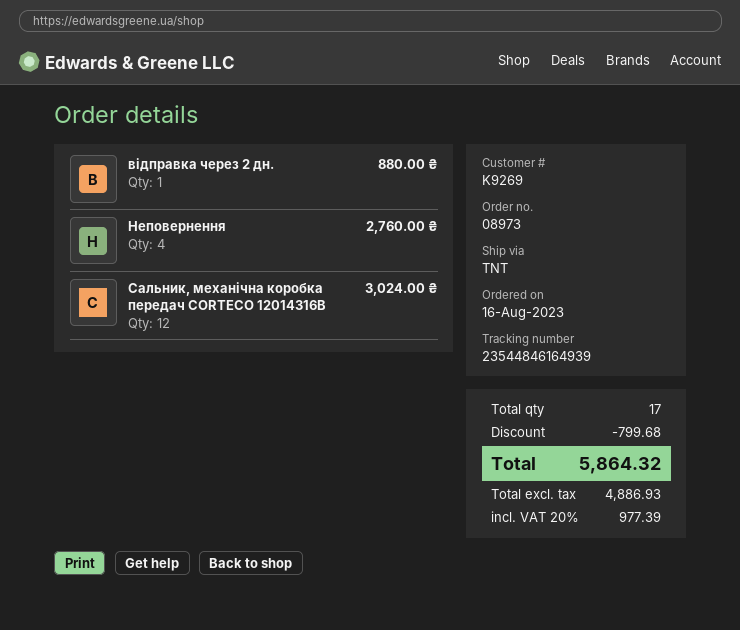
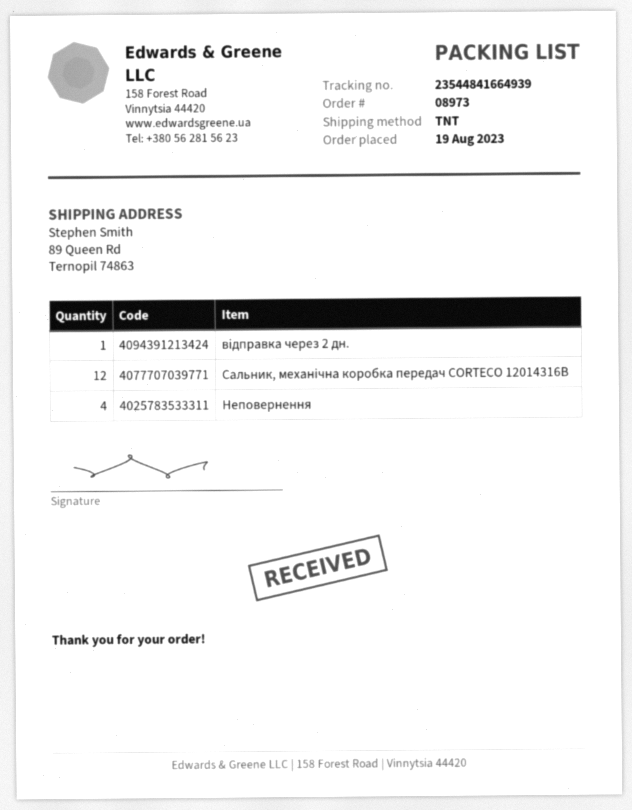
order date: 2023-08-16 -> 2023-08-19
tracking number: 23544846164939 -> 23544841664939

